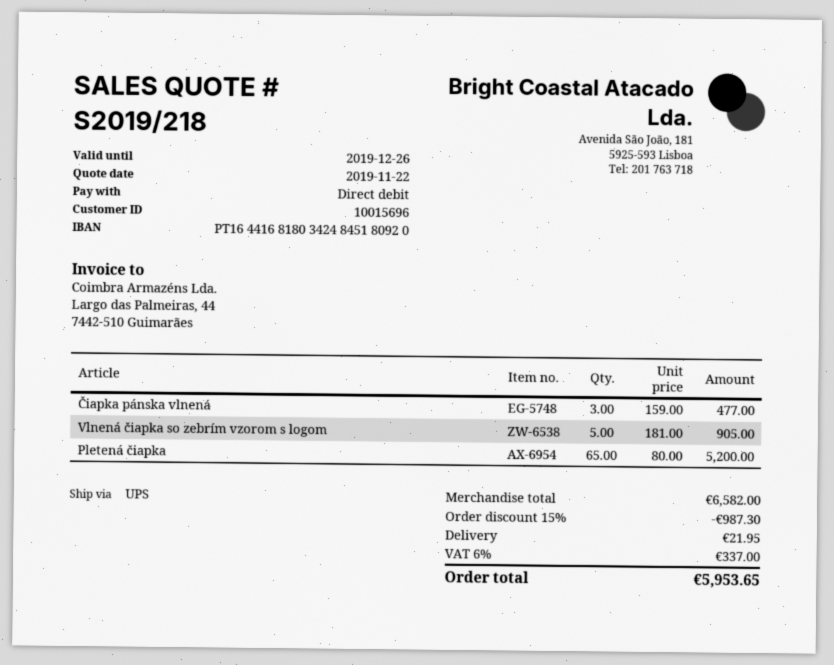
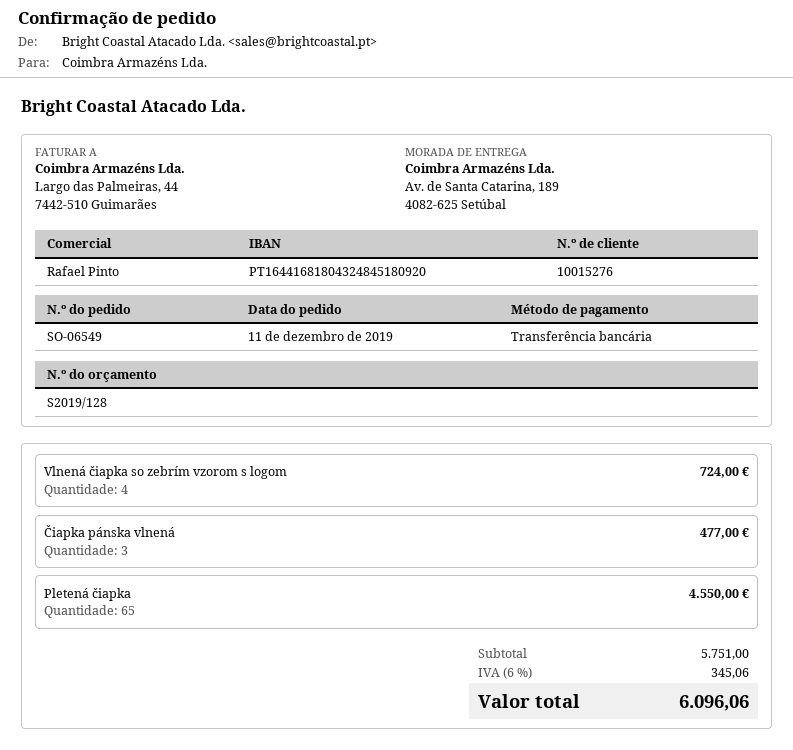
quote number: S2019/218 -> S2019/128
customer number: 10015696 -> 10015276
payment method: direct debit -> bank transfer
bank account: PT16441681803424845180920 -> PT16441681804324845180920
Vlnená čiapka so zebrím vzorom s logom: 5 for 905.00 -> 4 for 724.00
Pletená čiapka: 65 for 5200.00 -> 65 for 4550.00
subtotal: 6582.00 -> 5751.00
discount: 15% = 987.30 -> none
shipping: 21.95 -> none
tax: 6% = 337.00 -> 6% = 345.06
total: 5953.65 -> 6096.06

